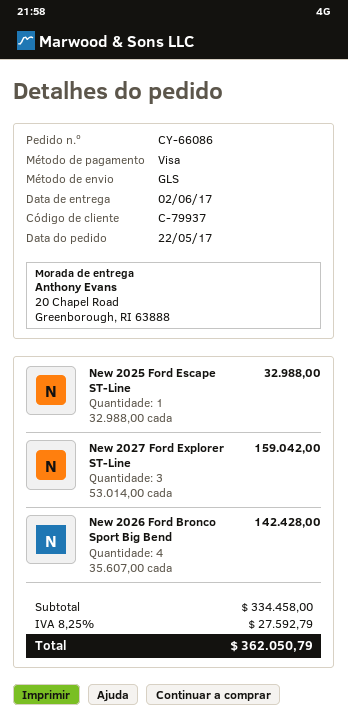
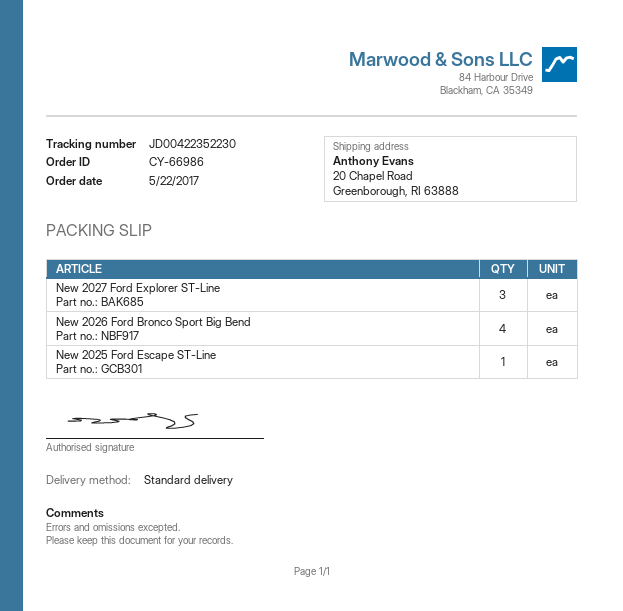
order number: CY-66086 -> CY-66986
shipping method: GLS -> standard

